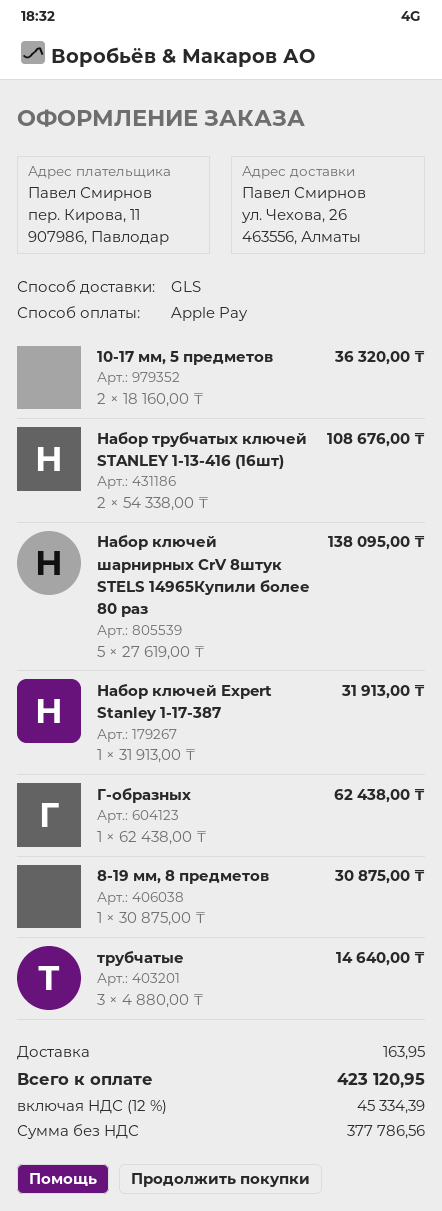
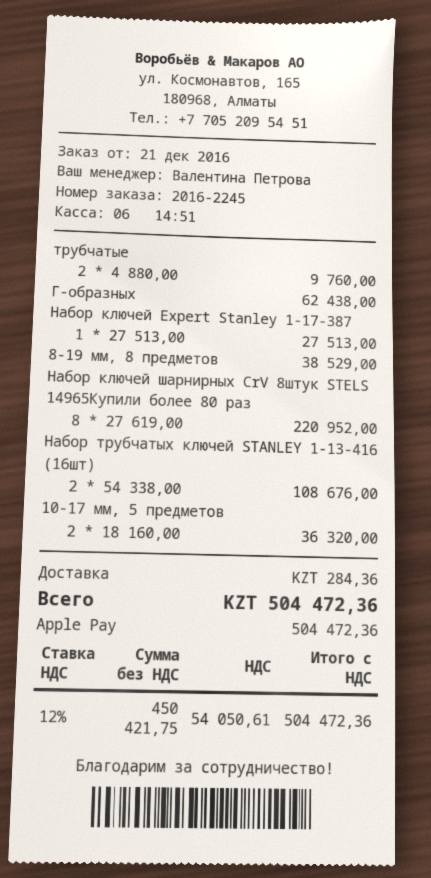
Набор ключей шарнирных CrV 8штук STELS 14965Купили более 80 раз: 5 x 27619.00 = 138095.00 -> 8 x 27619.00 = 220952.00
Набор ключей Expert Stanley 1-17-387: 1 x 31913.00 = 31913.00 -> 1 x 27513.00 = 27513.00
8-19 мм, 8 предметов: 1 x 30875.00 = 30875.00 -> 1 x 38529.00 = 38529.00
трубчатые: 3 x 4880.00 = 14640.00 -> 2 x 4880.00 = 9760.00
shipping: 163.95 -> 284.36
net: 377786.56 -> 450421.75
tax: 12% = 45334.39 -> 12% = 54050.61
total: 423120.95 -> 504472.36

